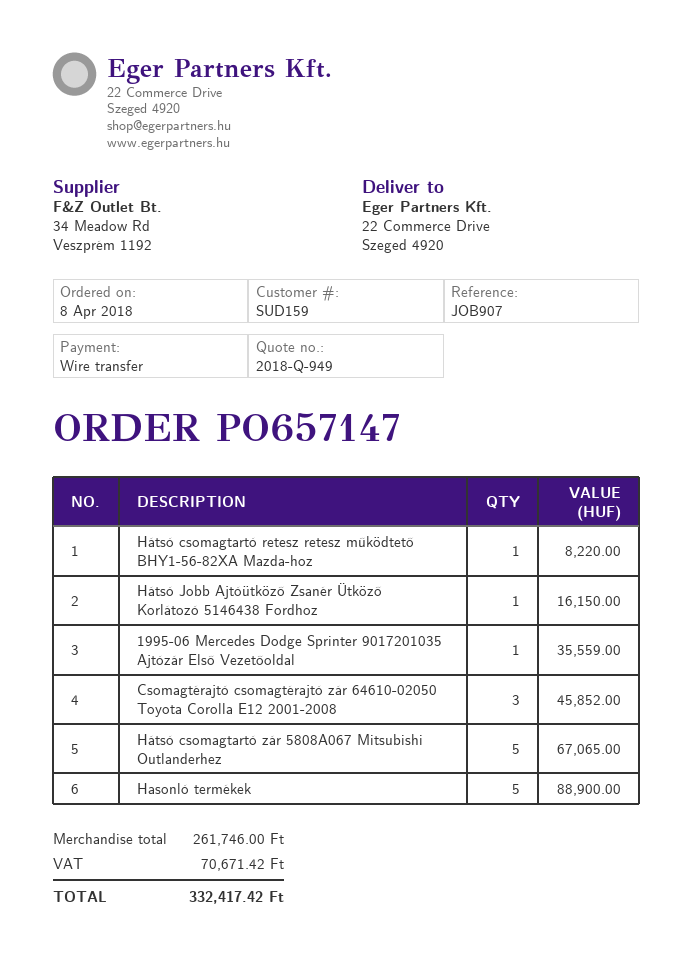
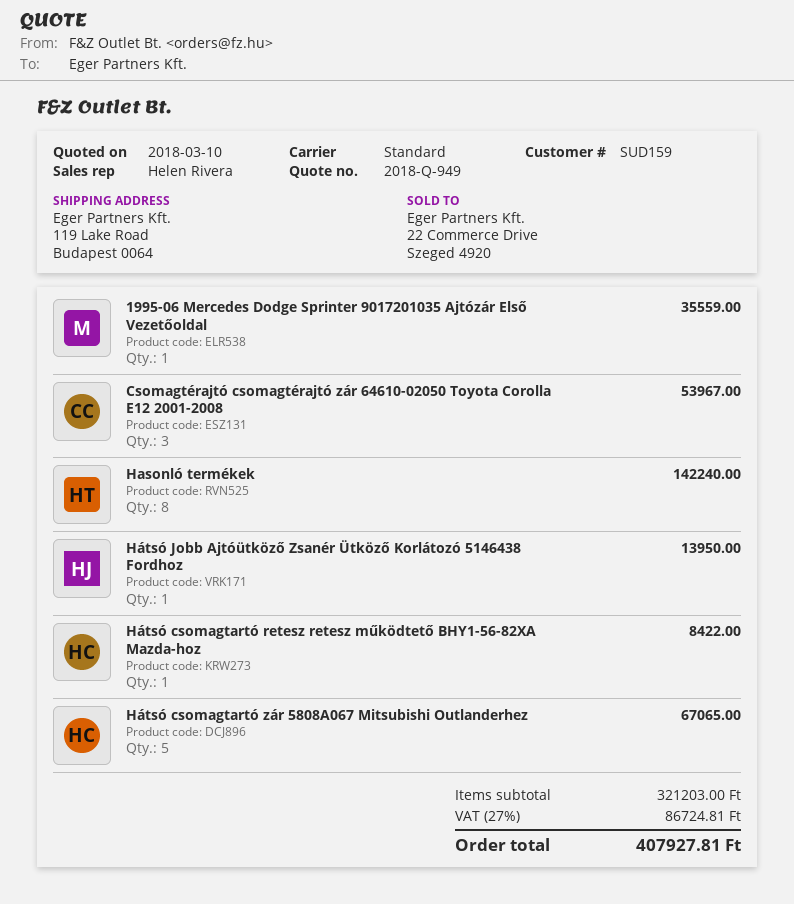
ship to: 22 Commerce Drive, Szeged 4920 -> 119 Lake Road, Budapest 0064
Hátsó csomagtartó retesz retesz működtető BHY1-56-82XA Mazda-hoz: 1 for 8220.00 -> 1 for 8422.00
Hátsó Jobb Ajtóütköző Zsanér Ütköző Korlátozó 5146438 Fordhoz: 1 for 16150.00 -> 1 for 13950.00
Csomagtérajtó csomagtérajtó zár 64610-02050 Toyota Corolla E12 2001-2008: 3 for 45852.00 -> 3 for 53967.00
Hasonló termékek: 5 for 88900.00 -> 8 for 142240.00
subtotal: 261746.00 -> 321203.00
tax: 70671.42 -> 86724.81
total: 332417.42 -> 407927.81

